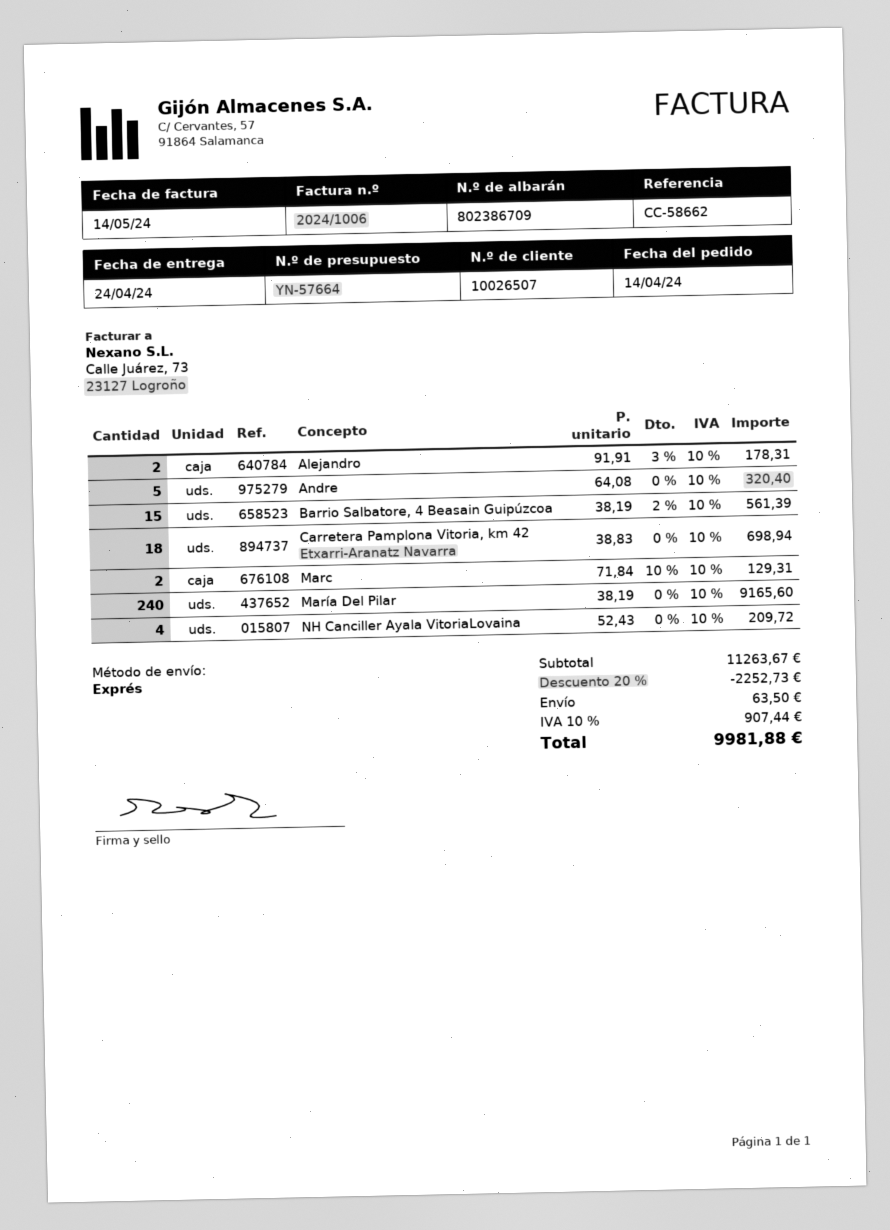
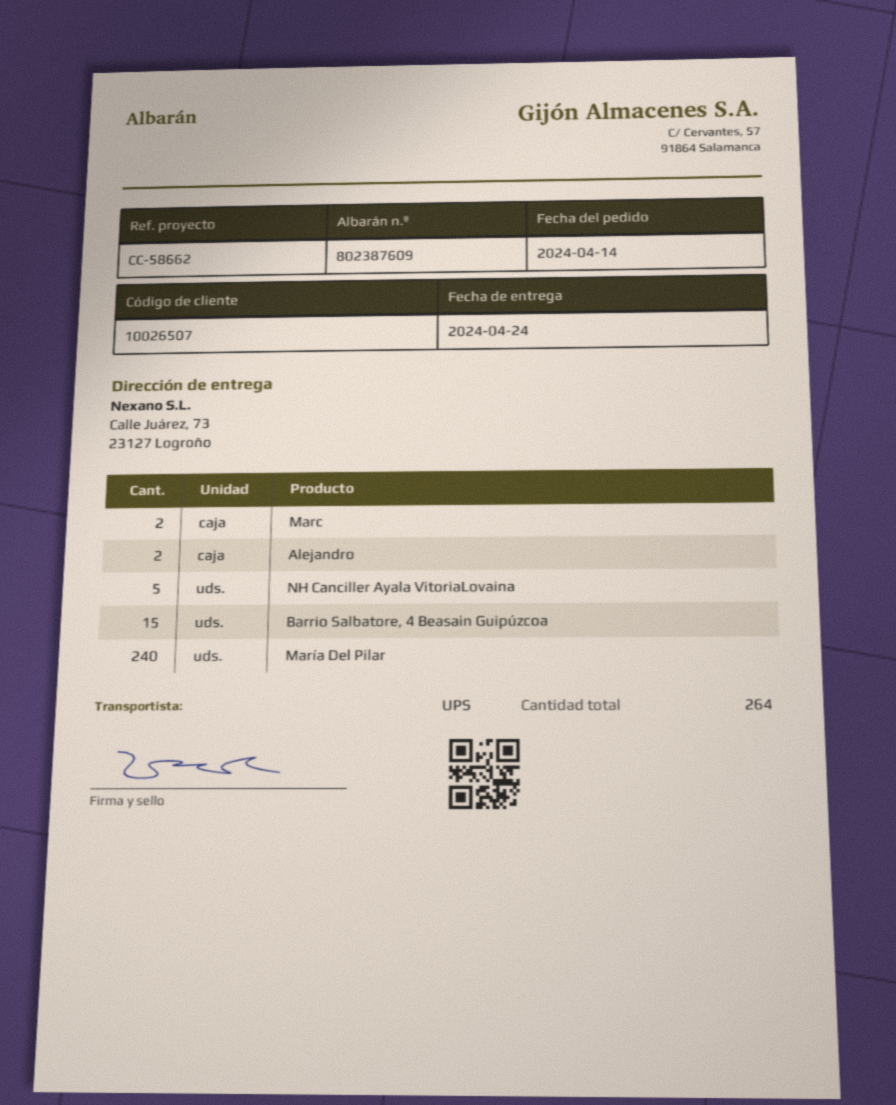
delivery note number: 802386709 -> 802387609
shipping method: express -> UPS
Andre: 5 -> none
Carretera Pamplona Vitoria, km 42 Etxarri-Aranatz Navarra: 18 -> none
NH Canciller Ayala VitoriaLovaina: 4 -> 5

